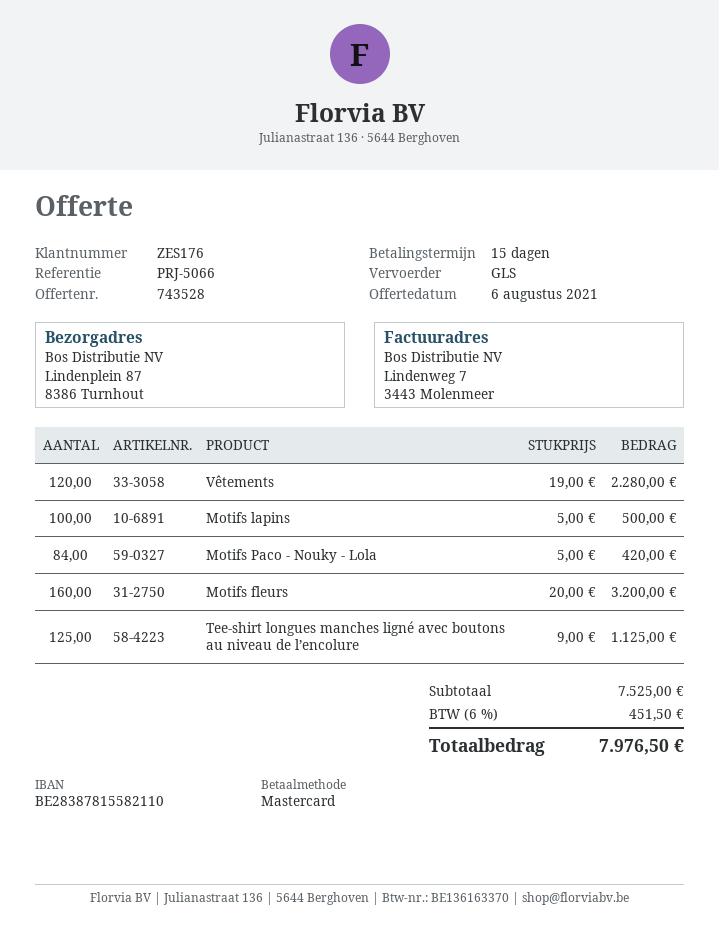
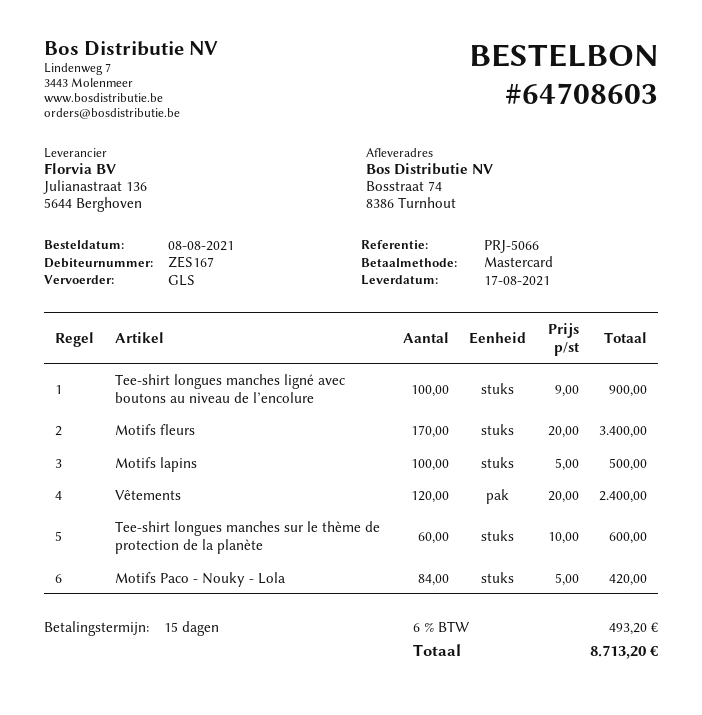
customer number: ZES176 -> ZES167
ship to: Lindenplein 87, 8386 Turnhout -> Bosstraat 74, 8386 Turnhout
Vêtements: 120 x 19.00 = 2280.00 -> 120 x 20.00 = 2400.00
Motifs fleurs: 160 x 20.00 = 3200.00 -> 170 x 20.00 = 3400.00
Tee-shirt longues manches ligné avec boutons au niveau de l’encolure: 125 x 9.00 = 1125.00 -> 100 x 9.00 = 900.00
Tee-shirt longues manches sur le thème de protection de la planète: none -> 60 x 10.00 = 600.00
tax: 6% = 451.50 -> 6% = 493.20
total: 7976.50 -> 8713.20

